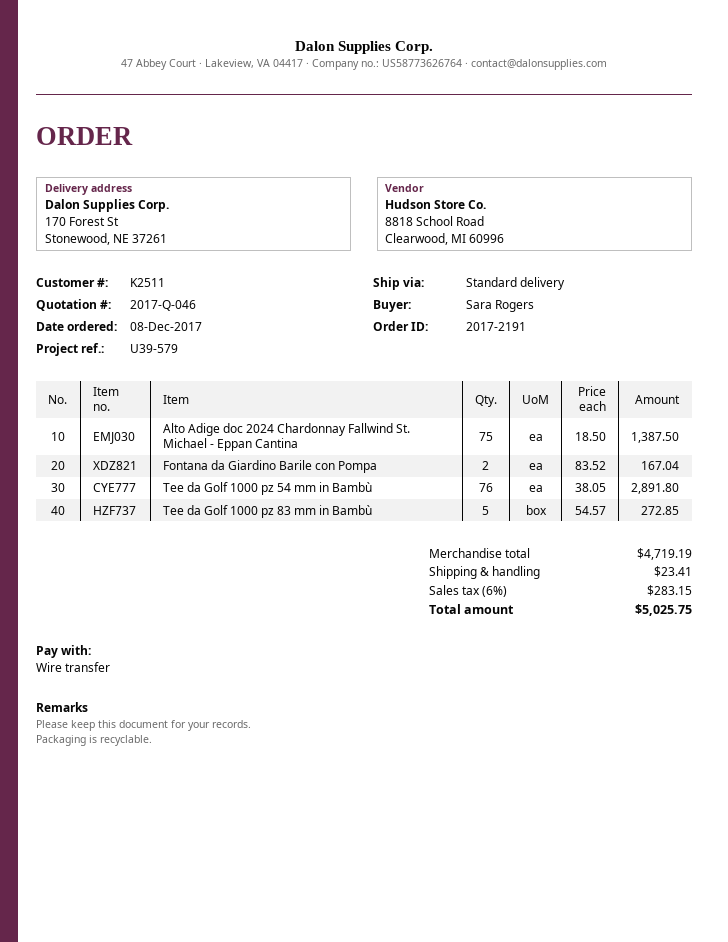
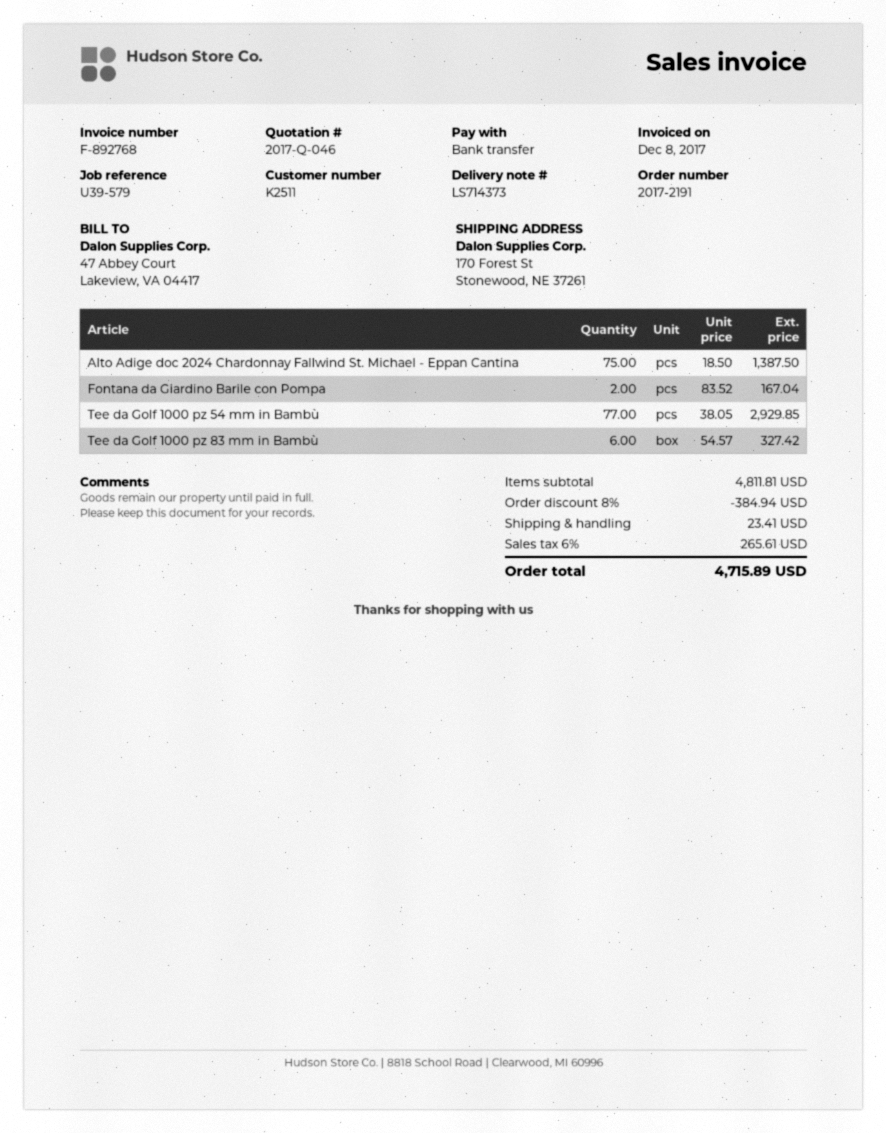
Tee da Golf 1000 pz 54 mm in Bambù: 76 x 38.05 = 2891.80 -> 77 x 38.05 = 2929.85
Tee da Golf 1000 pz 83 mm in Bambù: 5 x 54.57 = 272.85 -> 6 x 54.57 = 327.42
subtotal: 4719.19 -> 4811.81
discount: none -> 8% = 384.94
tax: 6% = 283.15 -> 6% = 265.61
total: 5025.75 -> 4715.89

